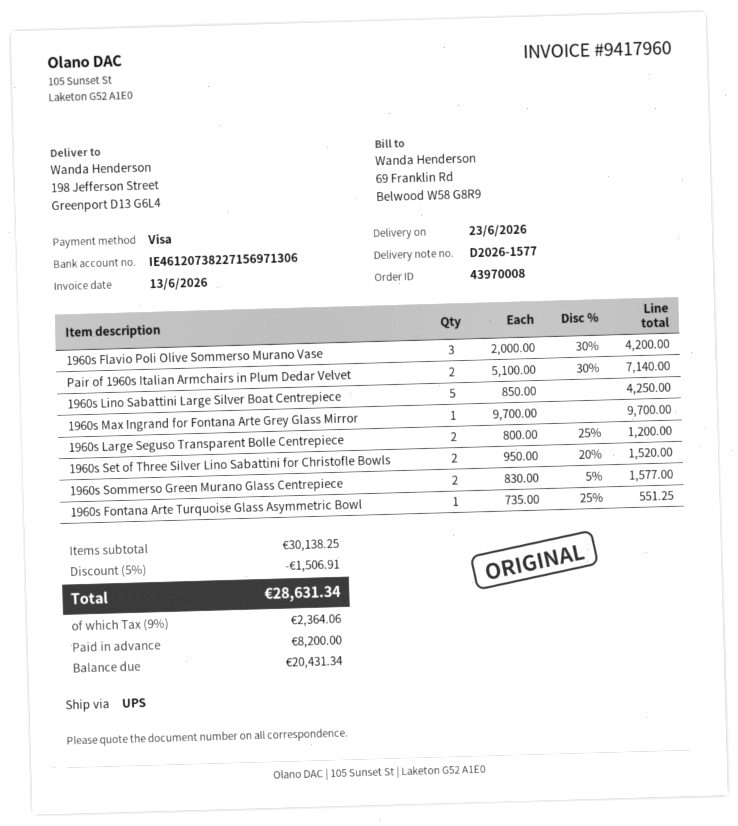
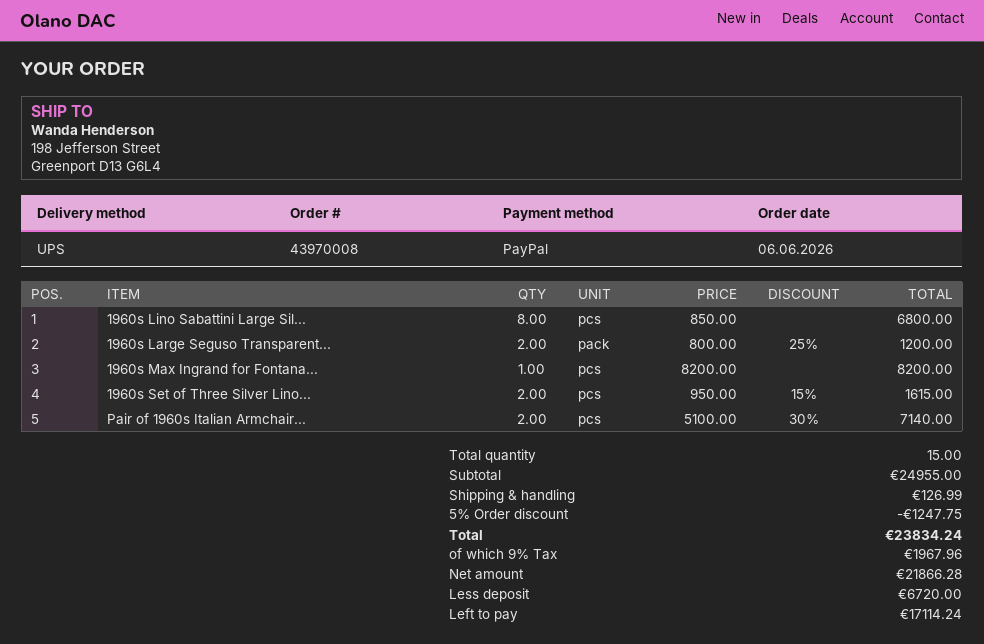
payment method: Visa -> PayPal
1960s Flavio Poli Olive Sommerso Murano Vase: 3 x 2000.00 - 30% = 4200.00 -> none
1960s Lino Sabattini Large Silver Boat Centrepiece: 5 x 850.00 = 4250.00 -> 8 x 850.00 = 6800.00
1960s Max Ingrand for Fontana Arte Grey Glass Mirror: 1 x 9700.00 = 9700.00 -> 1 x 8200.00 = 8200.00
1960s Set of Three Silver Lino Sabattini for Christofle Bowls: 2 x 950.00 - 20% = 1520.00 -> 2 x 950.00 - 15% = 1615.00
1960s Sommerso Green Murano Glass Centrepiece: 2 x 830.00 - 5% = 1577.00 -> none
1960s Fontana Arte Turquoise Glass Asymmetric Bowl: 1 x 735.00 - 25% = 551.25 -> none
subtotal: 30138.25 -> 24955.00
discount: 5% = 1506.91 -> 5% = 1247.75
shipping: none -> 126.99
tax: 9% = 2364.06 -> 9% = 1967.96
total: 28631.34 -> 23834.24
deposit: 8200.00 -> 6720.00
balance: 20431.34 -> 17114.24

